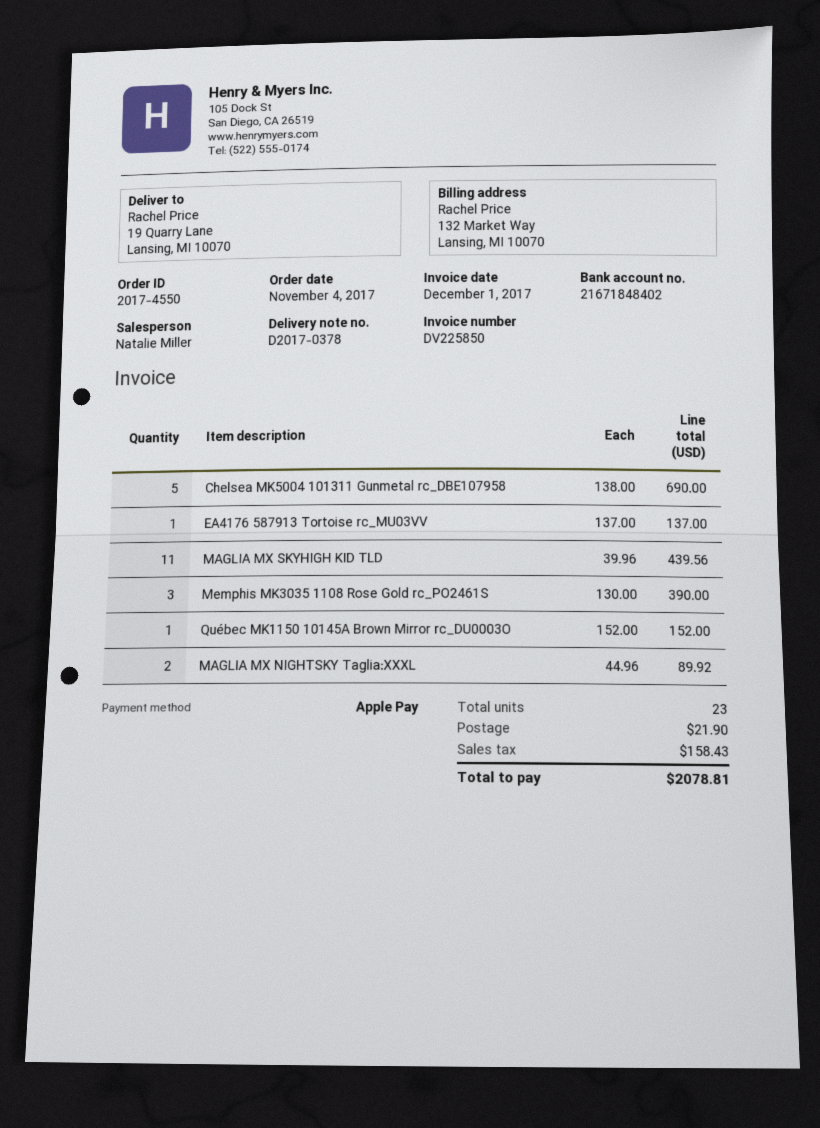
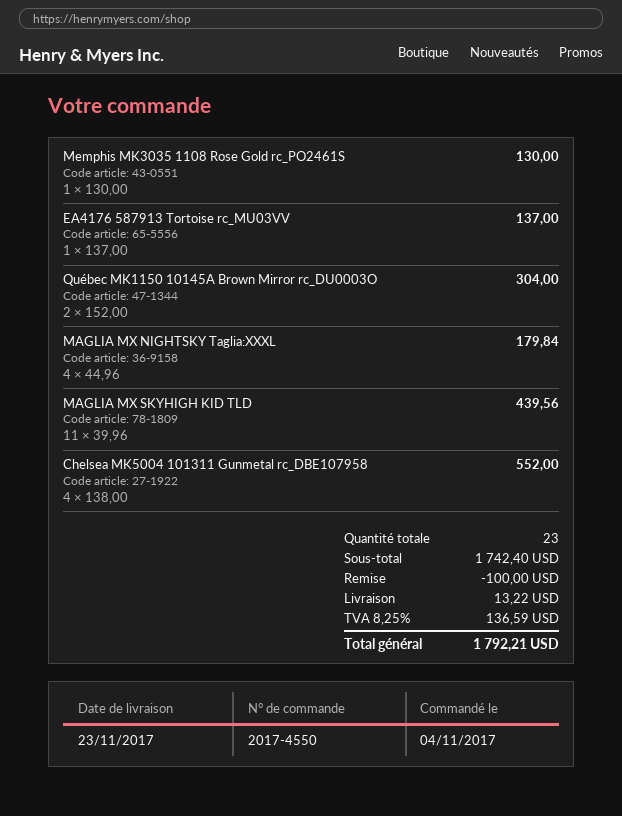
Chelsea MK5004 101311 Gunmetal rc_DBE107958: 5 x 138.00 = 690.00 -> 4 x 138.00 = 552.00
Memphis MK3035 1108 Rose Gold rc_PO2461S: 3 x 130.00 = 390.00 -> 1 x 130.00 = 130.00
Québec MK1150 10145A Brown Mirror rc_DU0003O: 1 x 152.00 = 152.00 -> 2 x 152.00 = 304.00
MAGLIA MX NIGHTSKY Taglia:XXXL: 2 x 44.96 = 89.92 -> 4 x 44.96 = 179.84
discount: none -> 100.00
shipping: 21.90 -> 13.22
tax: 158.43 -> 136.59
total: 2078.81 -> 1792.21

